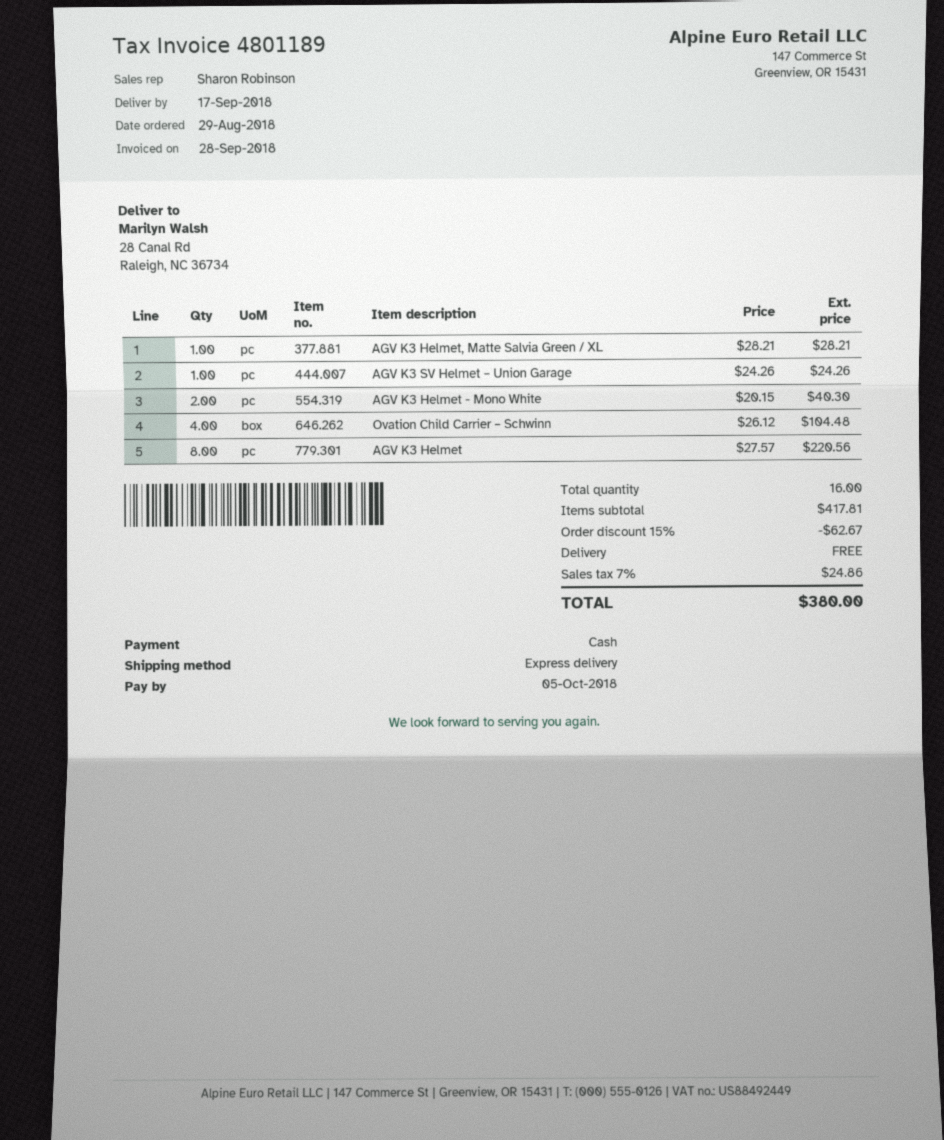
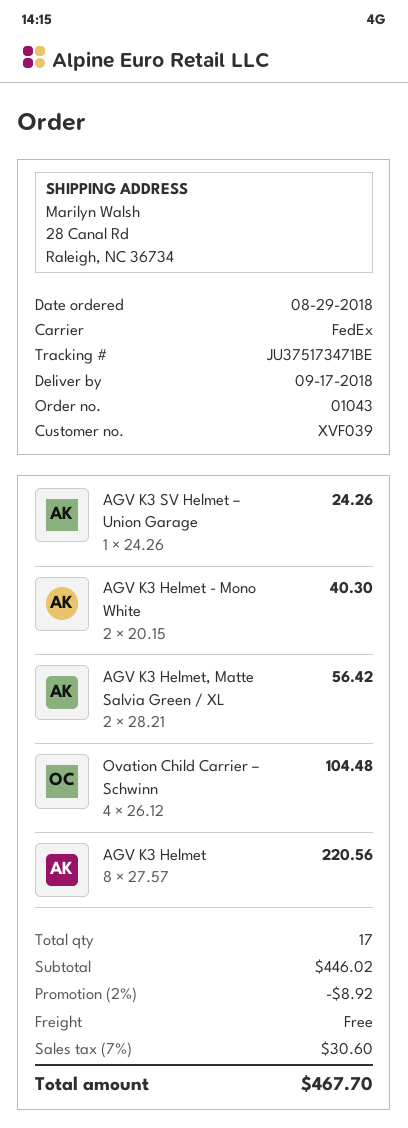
shipping method: express -> FedEx
AGV K3 Helmet, Matte Salvia Green / XL: 1 x 28.21 = 28.21 -> 2 x 28.21 = 56.42
total quantity: 16 -> 17
subtotal: 417.81 -> 446.02
discount: 15% = 62.67 -> 2% = 8.92
tax: 7% = 24.86 -> 7% = 30.60
total: 380.00 -> 467.70

